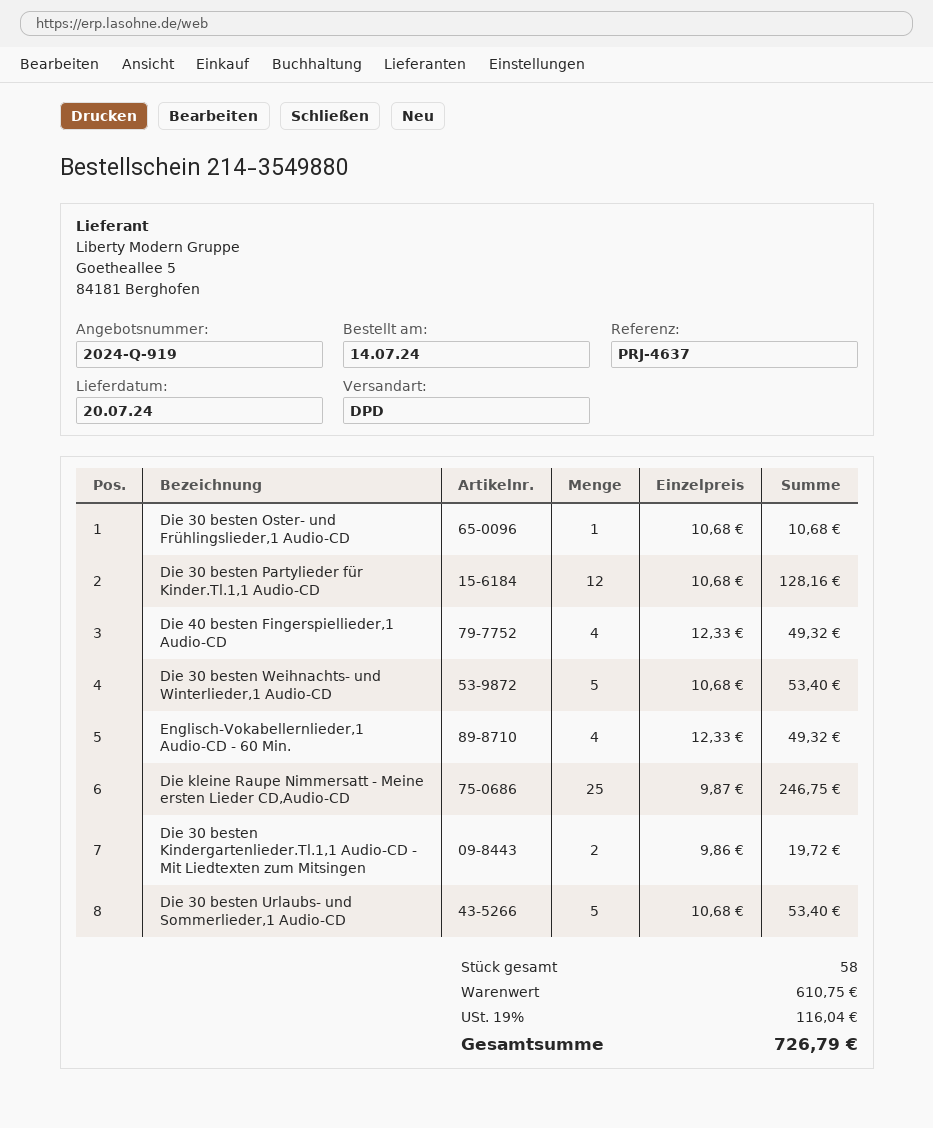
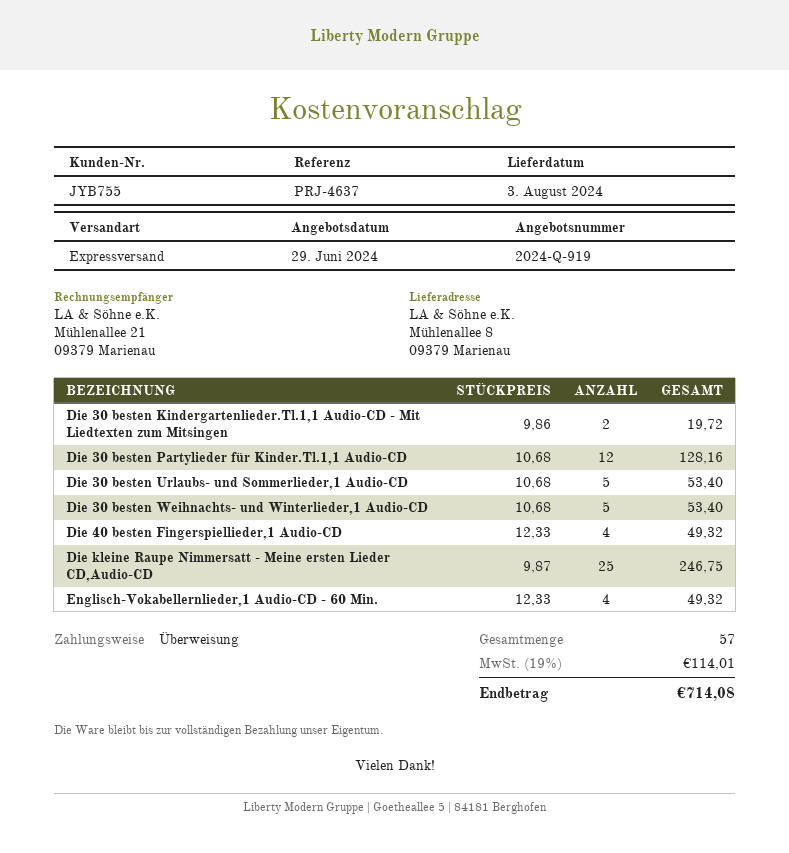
delivery date: 2024-07-20 -> 2024-08-03
shipping method: DPD -> express
Die 30 besten Oster- und Frühlingslieder,1 Audio-CD: 1 x 10.68 = 10.68 -> none
total quantity: 58 -> 57
tax: 19% = 116.04 -> 19% = 114.01
total: 726.79 -> 714.08

